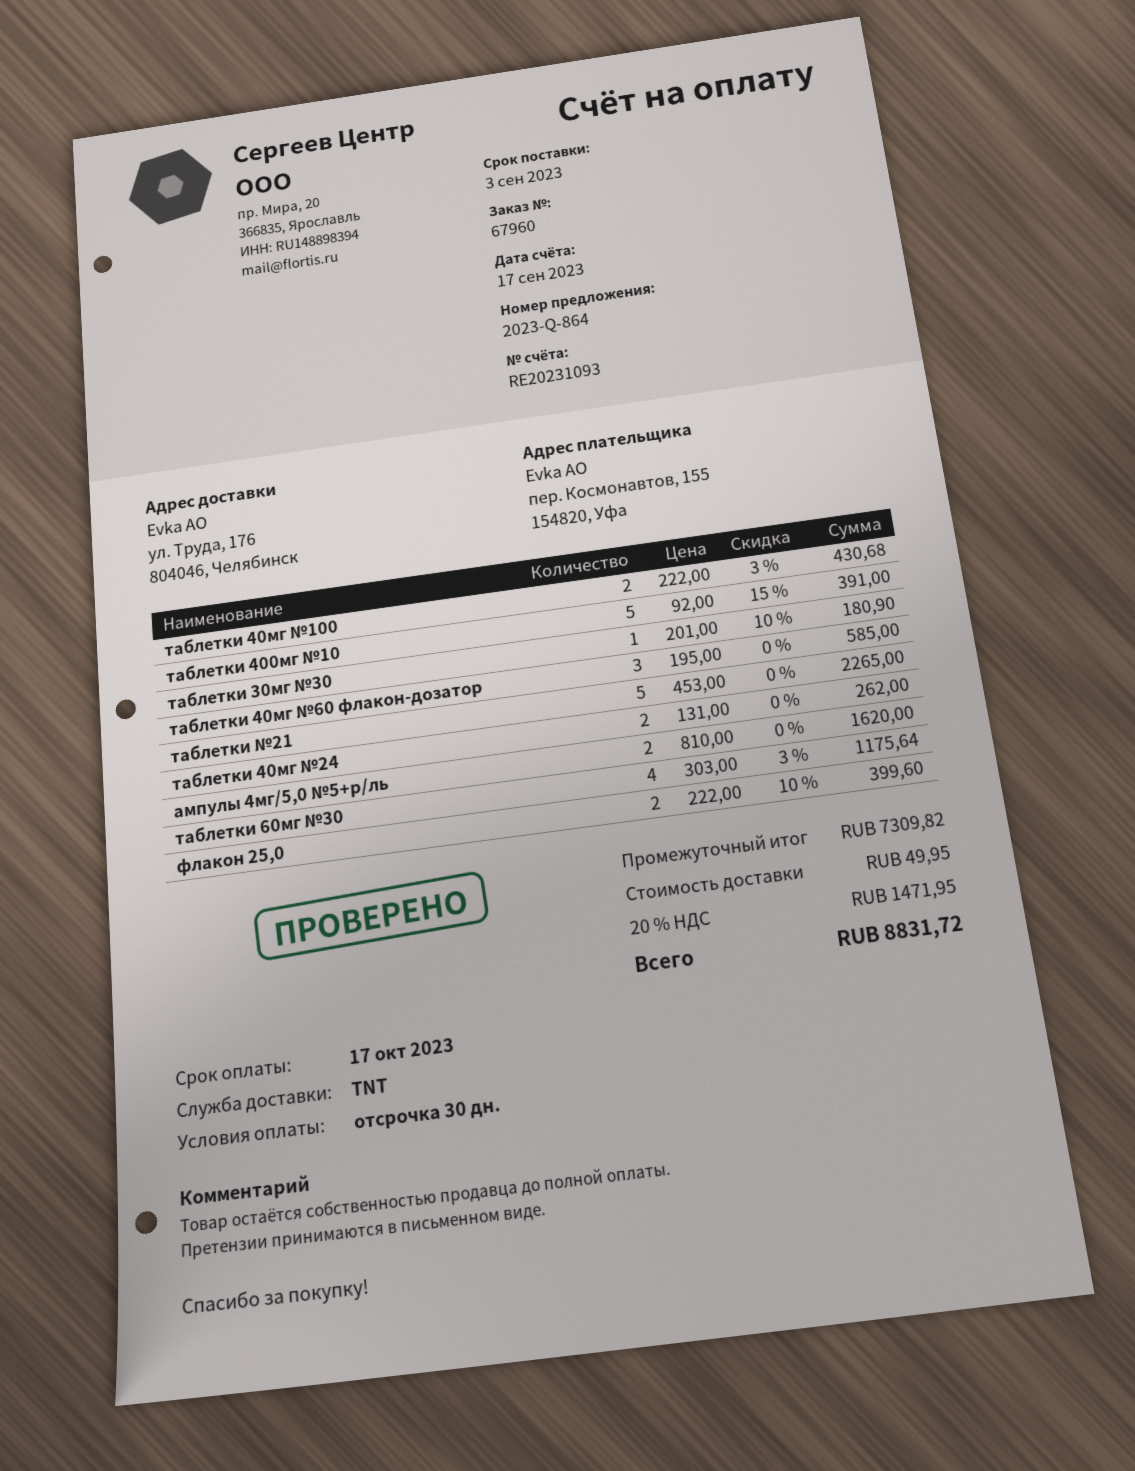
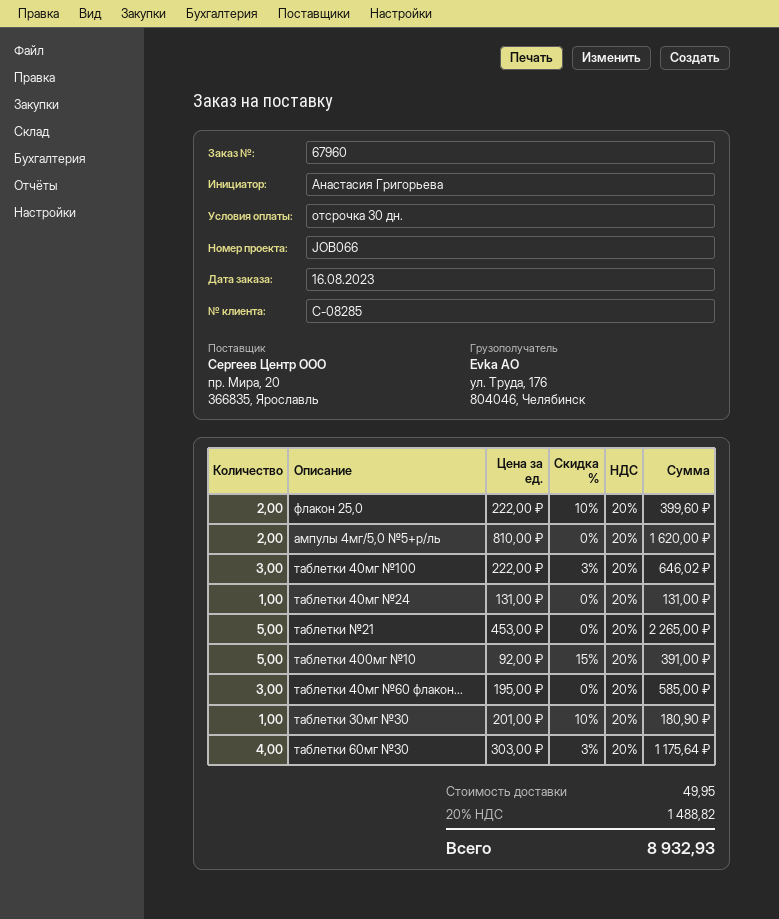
таблетки 40мг №100: 2 x 222.00 - 3% = 430.68 -> 3 x 222.00 - 3% = 646.02
таблетки 40мг №24: 2 x 131.00 = 262.00 -> 1 x 131.00 = 131.00
tax: 20% = 1471.95 -> 20% = 1488.82
total: 8831.72 -> 8932.93

